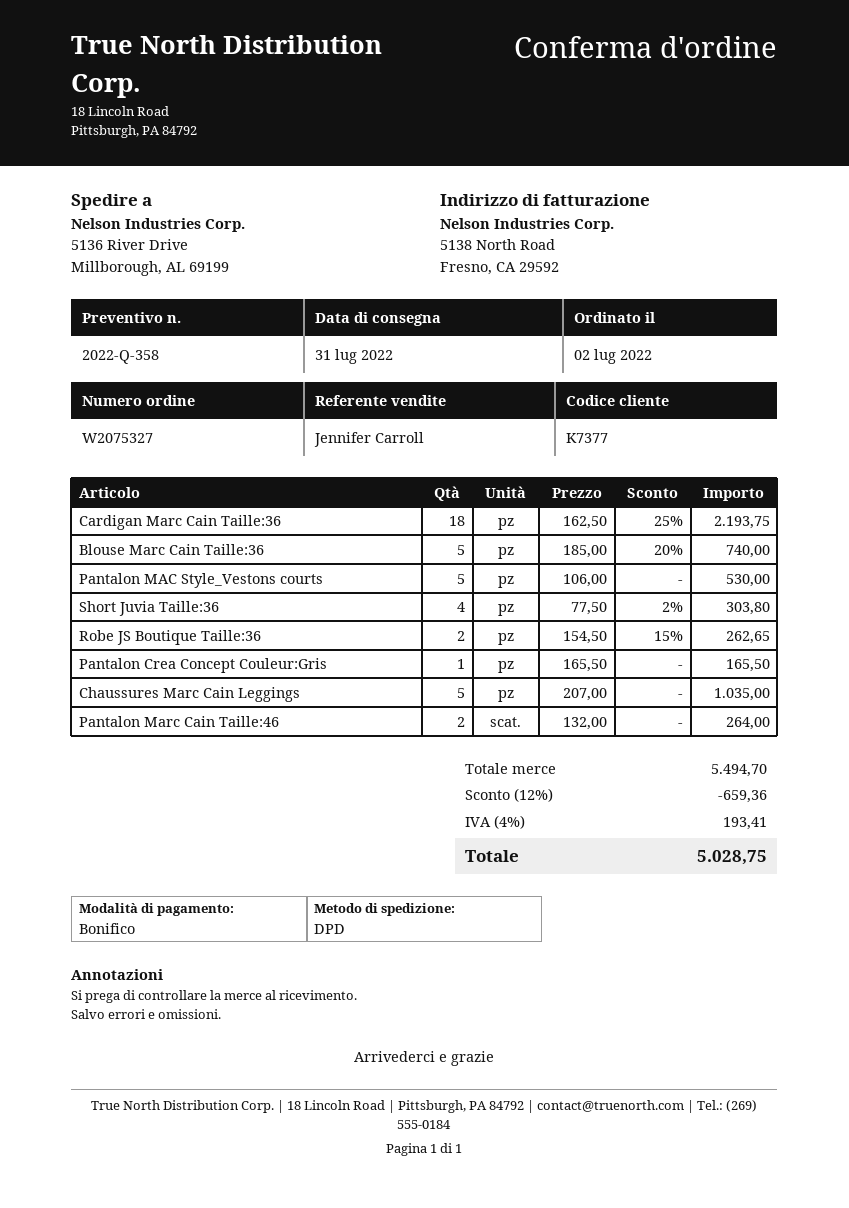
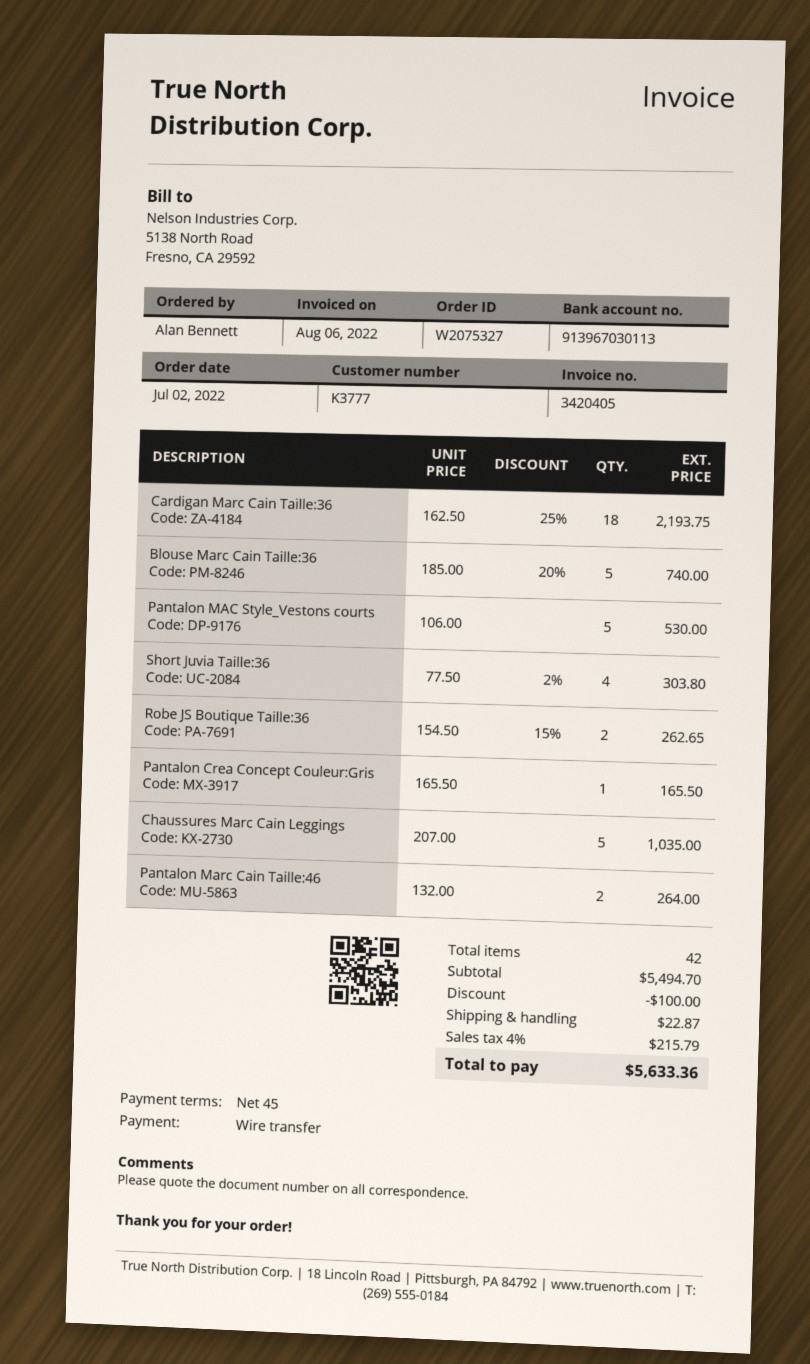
customer number: K7377 -> K3777
discount: 659.36 -> 100.00
shipping: none -> 22.87
tax: 4% = 193.41 -> 4% = 215.79
total: 5028.75 -> 5633.36

